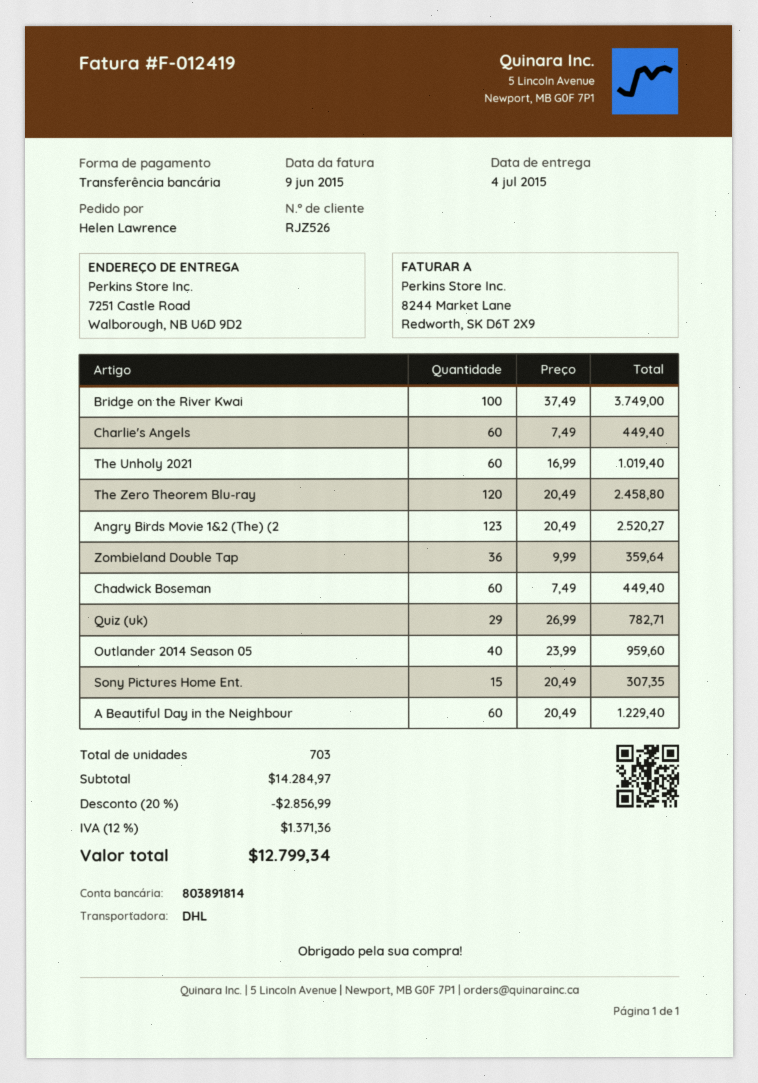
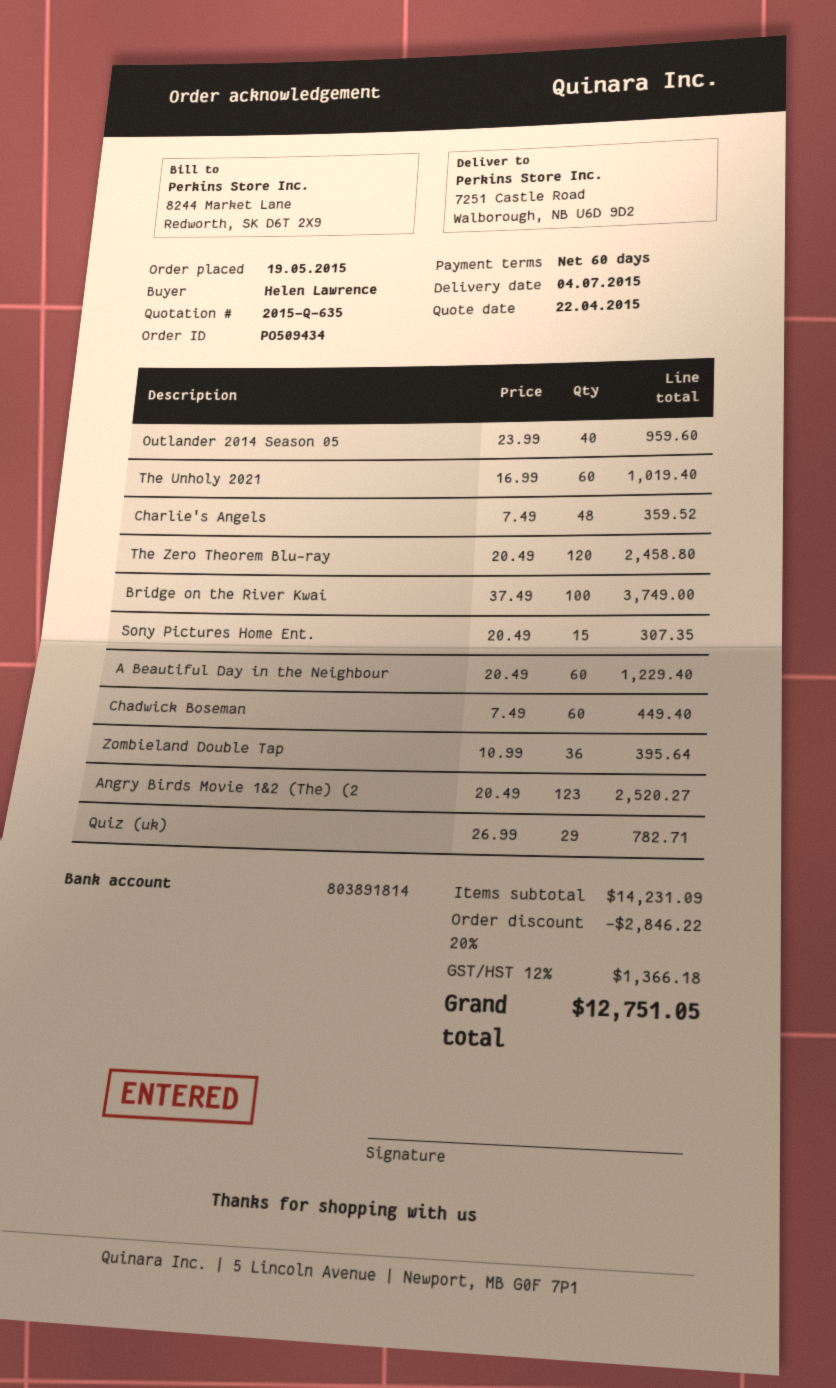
Charlie's Angels: 60 x 7.49 = 449.40 -> 48 x 7.49 = 359.52
Zombieland Double Tap: 36 x 9.99 = 359.64 -> 36 x 10.99 = 395.64
subtotal: 14284.97 -> 14231.09
discount: 20% = 2856.99 -> 20% = 2846.22
tax: 12% = 1371.36 -> 12% = 1366.18
total: 12799.34 -> 12751.05

